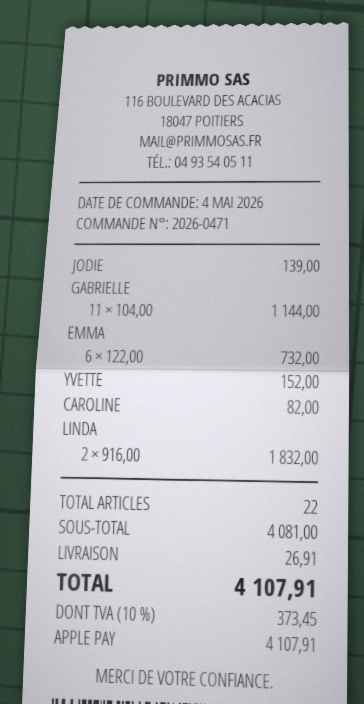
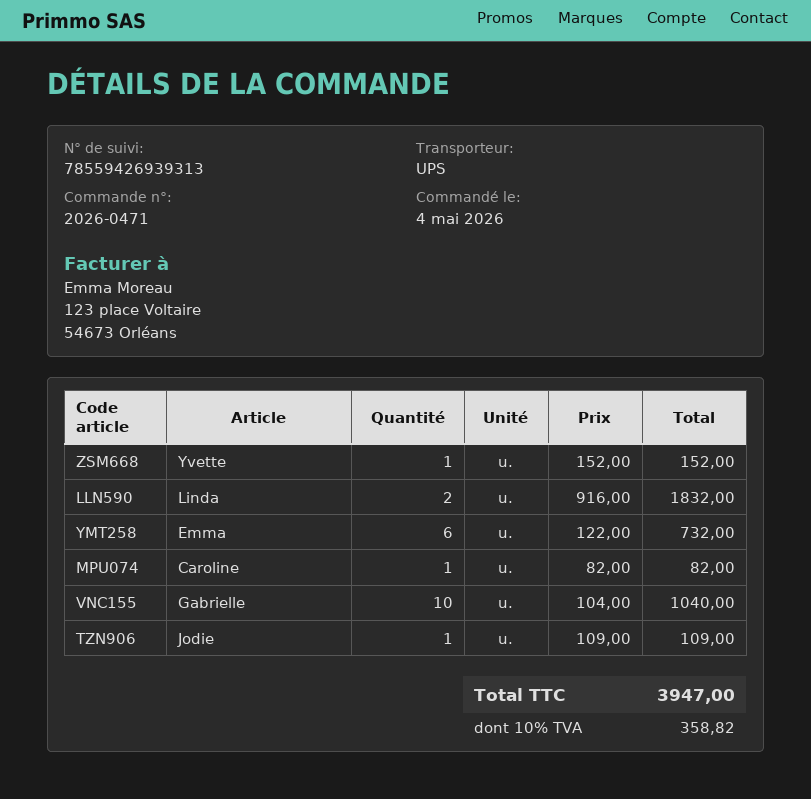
JODIE: 1 x 139.00 = 139.00 -> 1 x 109.00 = 109.00
GABRIELLE: 11 x 104.00 = 1144.00 -> 10 x 104.00 = 1040.00
shipping: 26.91 -> none
tax: 10% = 373.45 -> 10% = 358.82
total: 4107.91 -> 3947.00

